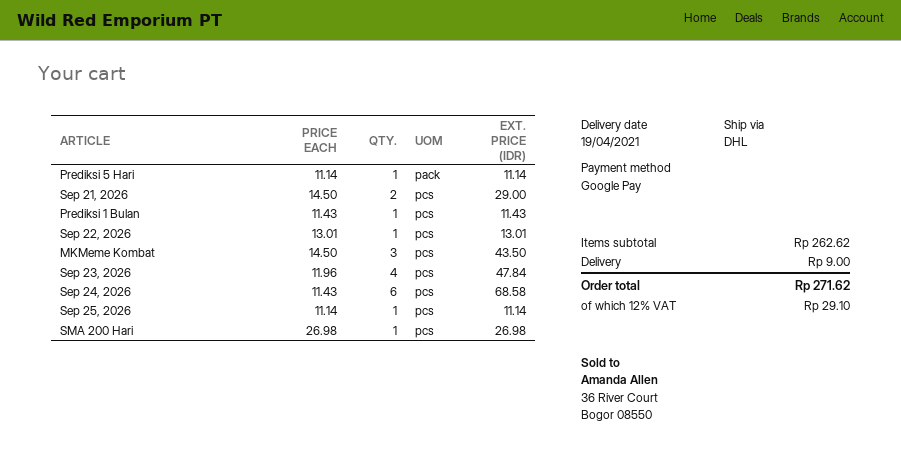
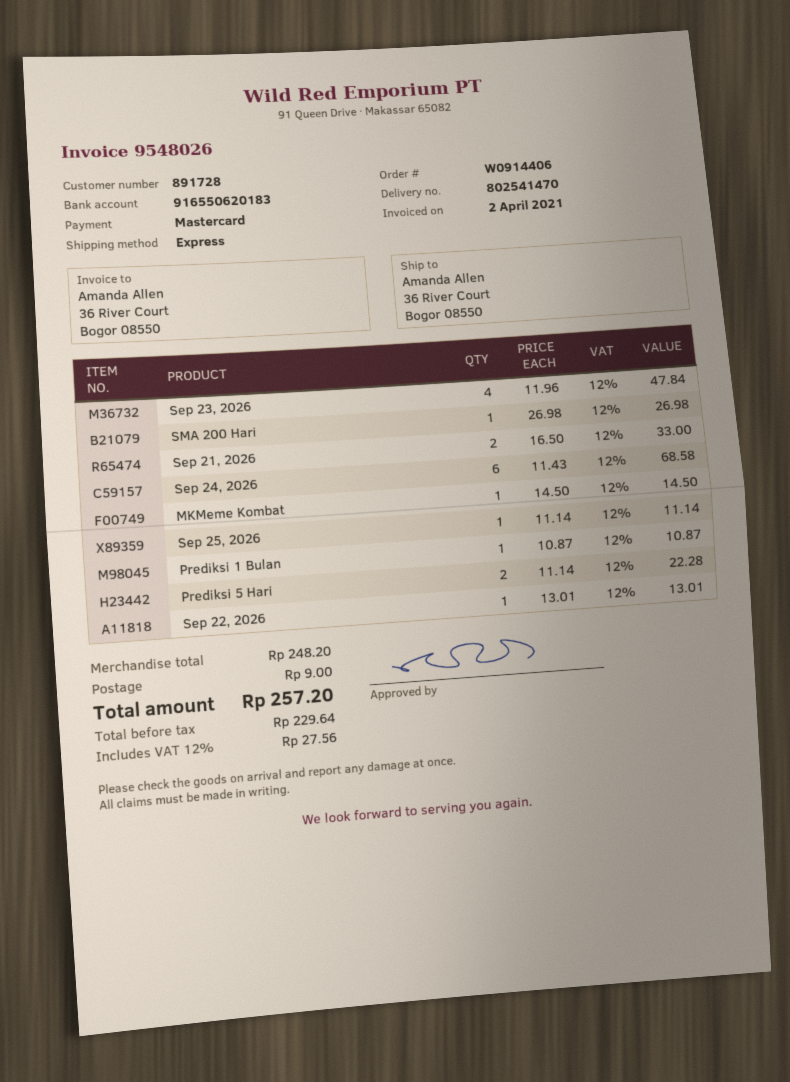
payment method: Google Pay -> Mastercard
shipping method: DHL -> express
Prediksi 5 Hari: 1 x 11.14 = 11.14 -> 2 x 11.14 = 22.28
Sep 21, 2026: 2 x 14.50 = 29.00 -> 2 x 16.50 = 33.00
Prediksi 1 Bulan: 1 x 11.43 = 11.43 -> 1 x 10.87 = 10.87
MKMeme Kombat: 3 x 14.50 = 43.50 -> 1 x 14.50 = 14.50
subtotal: 262.62 -> 248.20
tax: 12% = 29.10 -> 12% = 27.56
total: 271.62 -> 257.20

